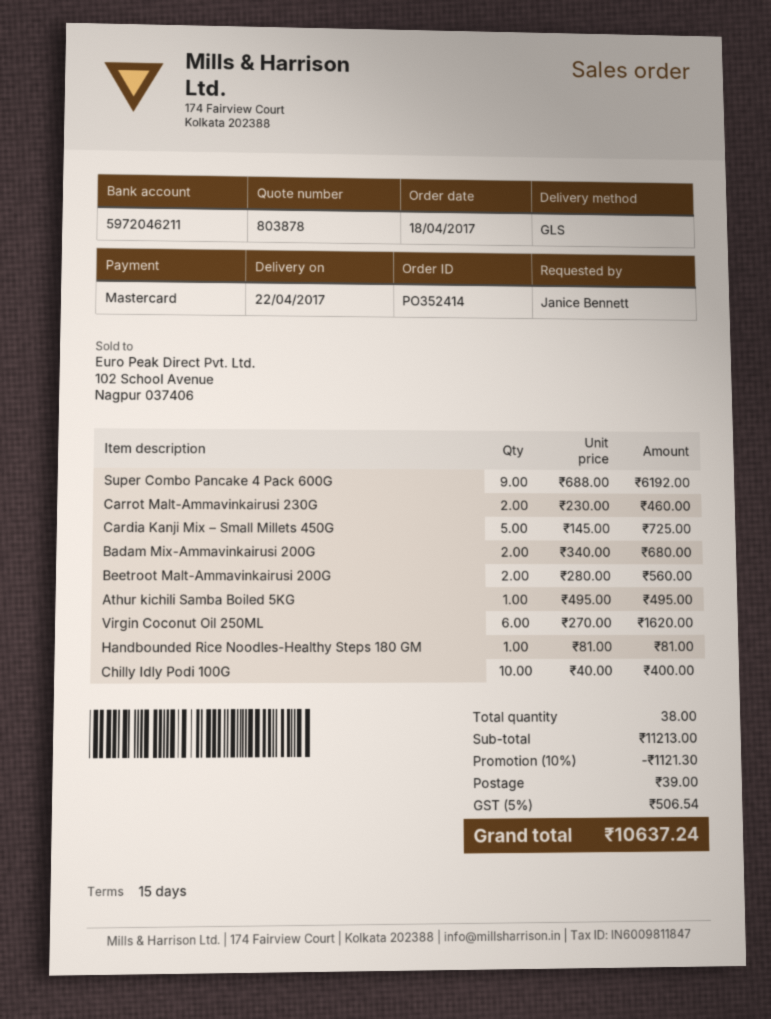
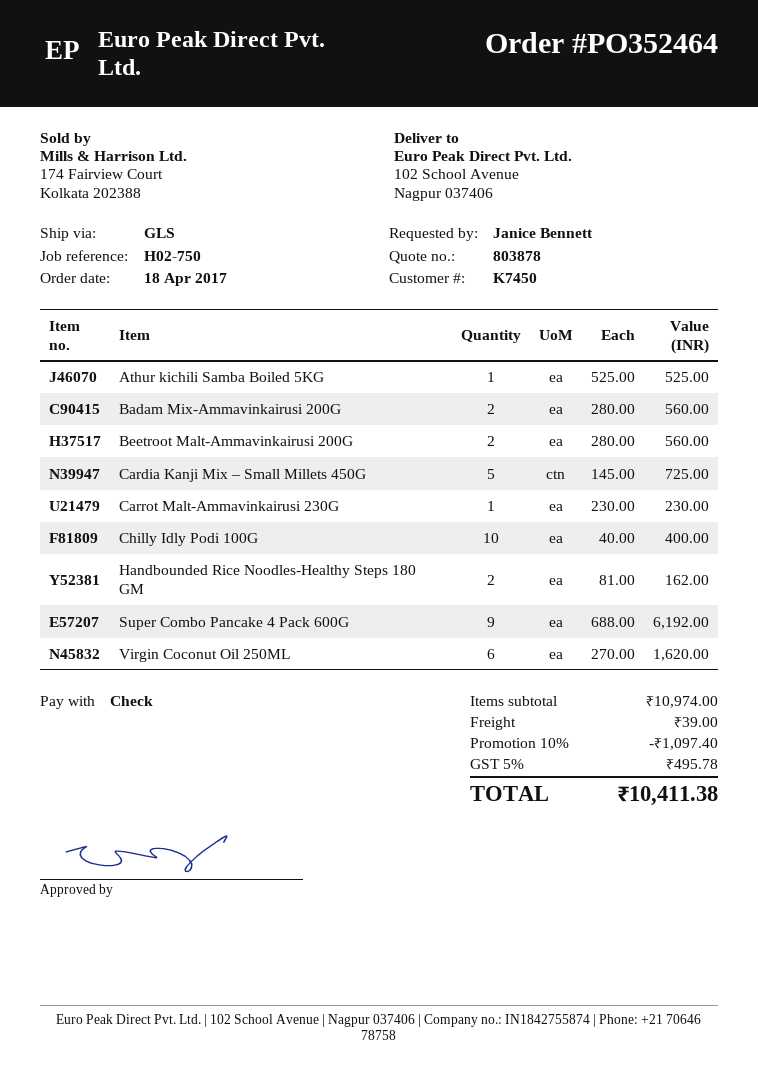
order number: PO352414 -> PO352464
payment method: Mastercard -> cheque
Carrot Malt-Ammavinkairusi 230G: 2 x 230.00 = 460.00 -> 1 x 230.00 = 230.00
Badam Mix-Ammavinkairusi 200G: 2 x 340.00 = 680.00 -> 2 x 280.00 = 560.00
Athur kichili Samba Boiled 5KG: 1 x 495.00 = 495.00 -> 1 x 525.00 = 525.00
Handbounded Rice Noodles-Healthy Steps 180 GM: 1 x 81.00 = 81.00 -> 2 x 81.00 = 162.00
subtotal: 11213.00 -> 10974.00
discount: 10% = 1121.30 -> 10% = 1097.40
tax: 5% = 506.54 -> 5% = 495.78
total: 10637.24 -> 10411.38

